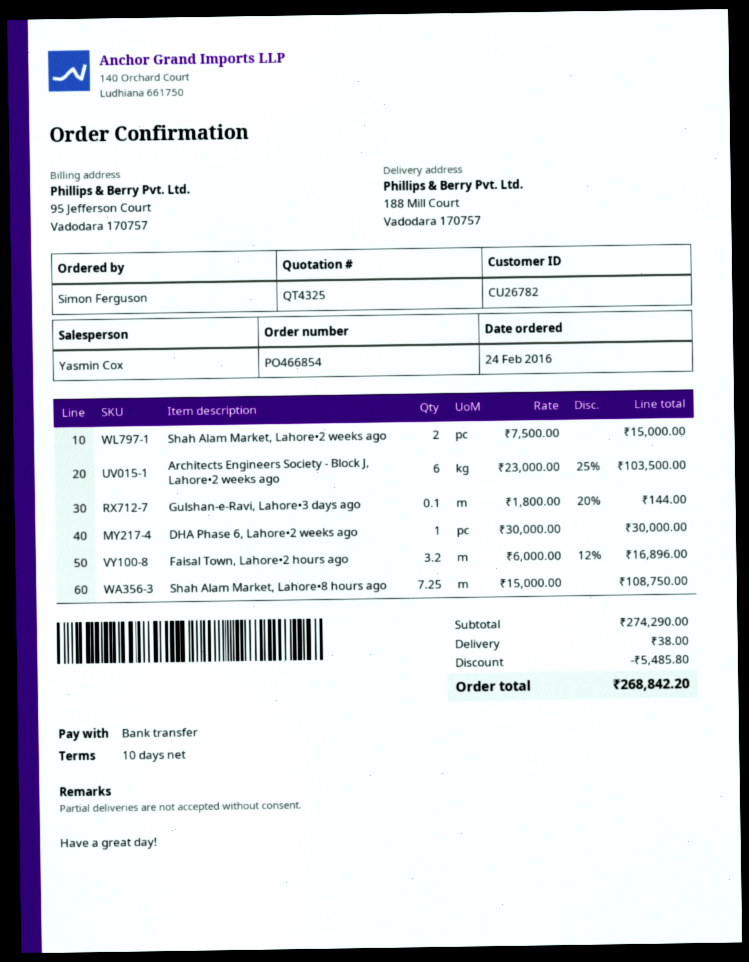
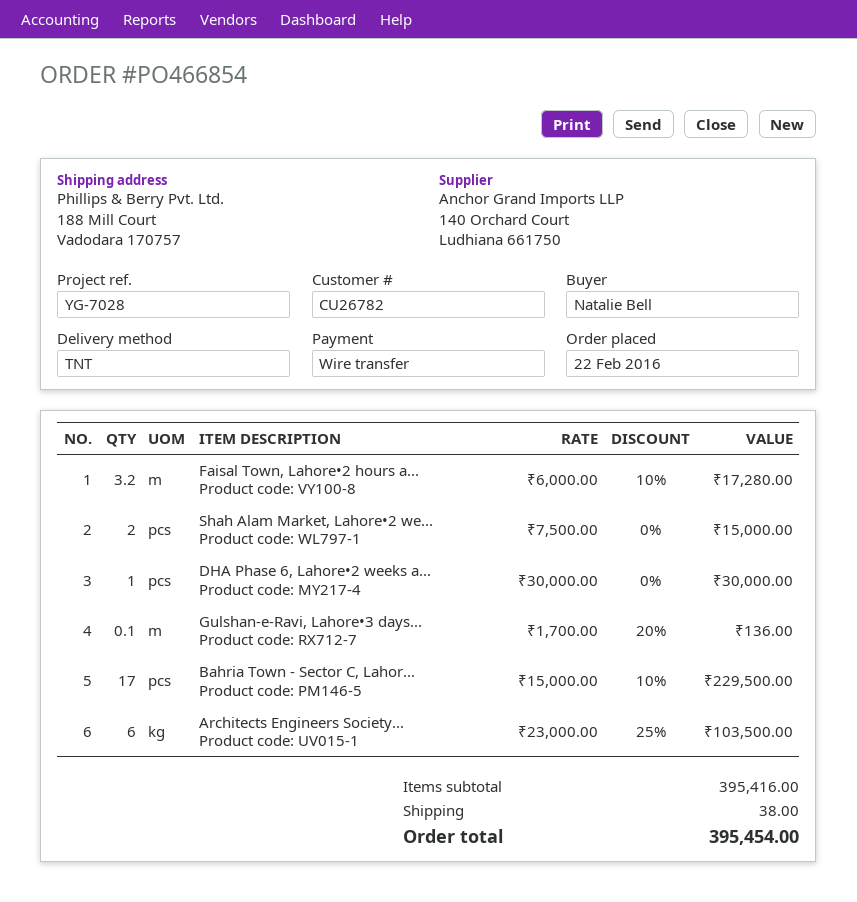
order date: 2016-02-24 -> 2016-02-22
ordered by: Simon Ferguson -> Natalie Bell
Gulshan-e-Ravi, Lahore•3 days ago: 0.1 x 1800.00 - 20% = 144.00 -> 0.1 x 1700.00 - 20% = 136.00
Faisal Town, Lahore•2 hours ago: 3.2 x 6000.00 - 12% = 16896.00 -> 3.2 x 6000.00 - 10% = 17280.00
Shah Alam Market, Lahore•8 hours ago: 7.25 x 15000.00 = 108750.00 -> none
Bahria Town - Sector C, Lahor...: none -> 17 x 15000.00 - 10% = 229500.00
subtotal: 274290.00 -> 395416.00
discount: 5485.80 -> none
total: 268842.20 -> 395454.00

